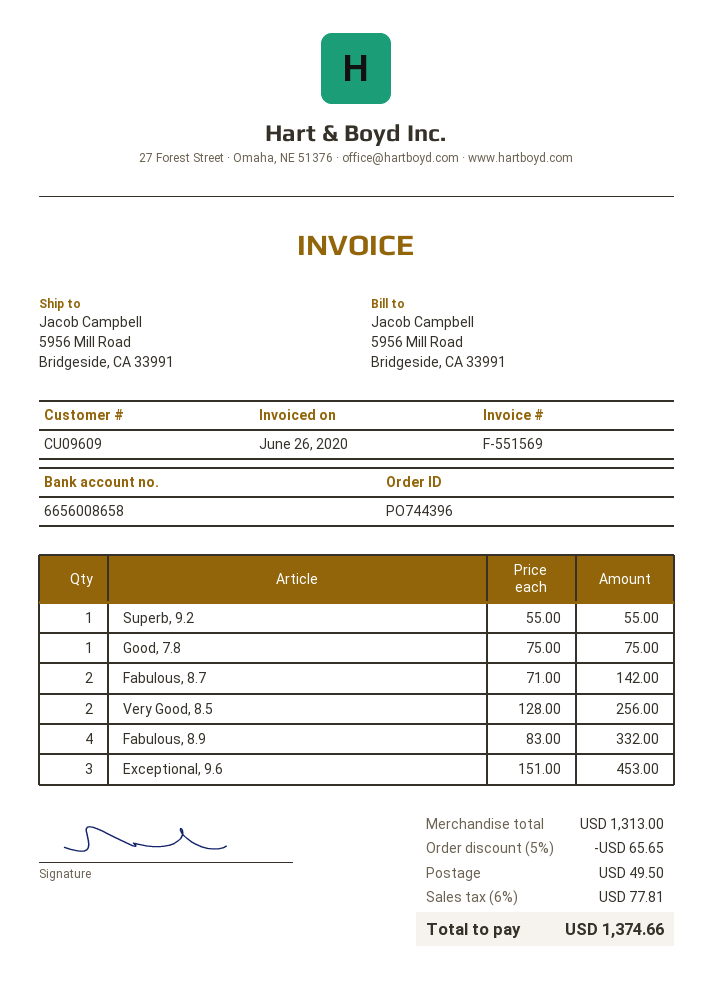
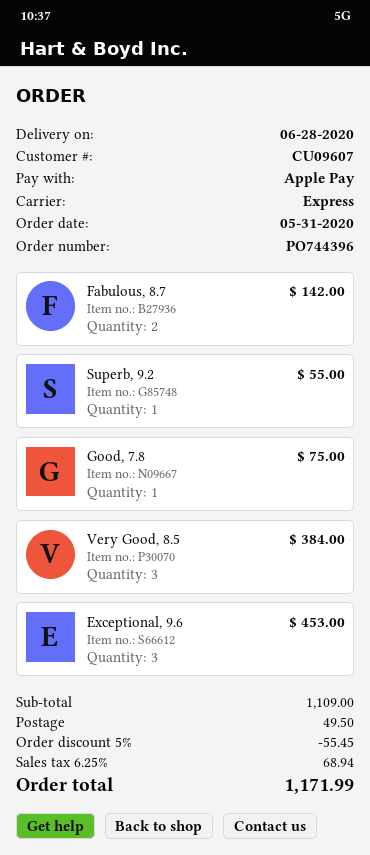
customer number: CU09609 -> CU09607
Very Good, 8.5: 2 for 256.00 -> 3 for 384.00
Fabulous, 8.9: 4 for 332.00 -> none
subtotal: 1313.00 -> 1109.00
discount: 5% = 65.65 -> 5% = 55.45
tax: 6% = 77.81 -> 6.25% = 68.94
total: 1374.66 -> 1171.99

